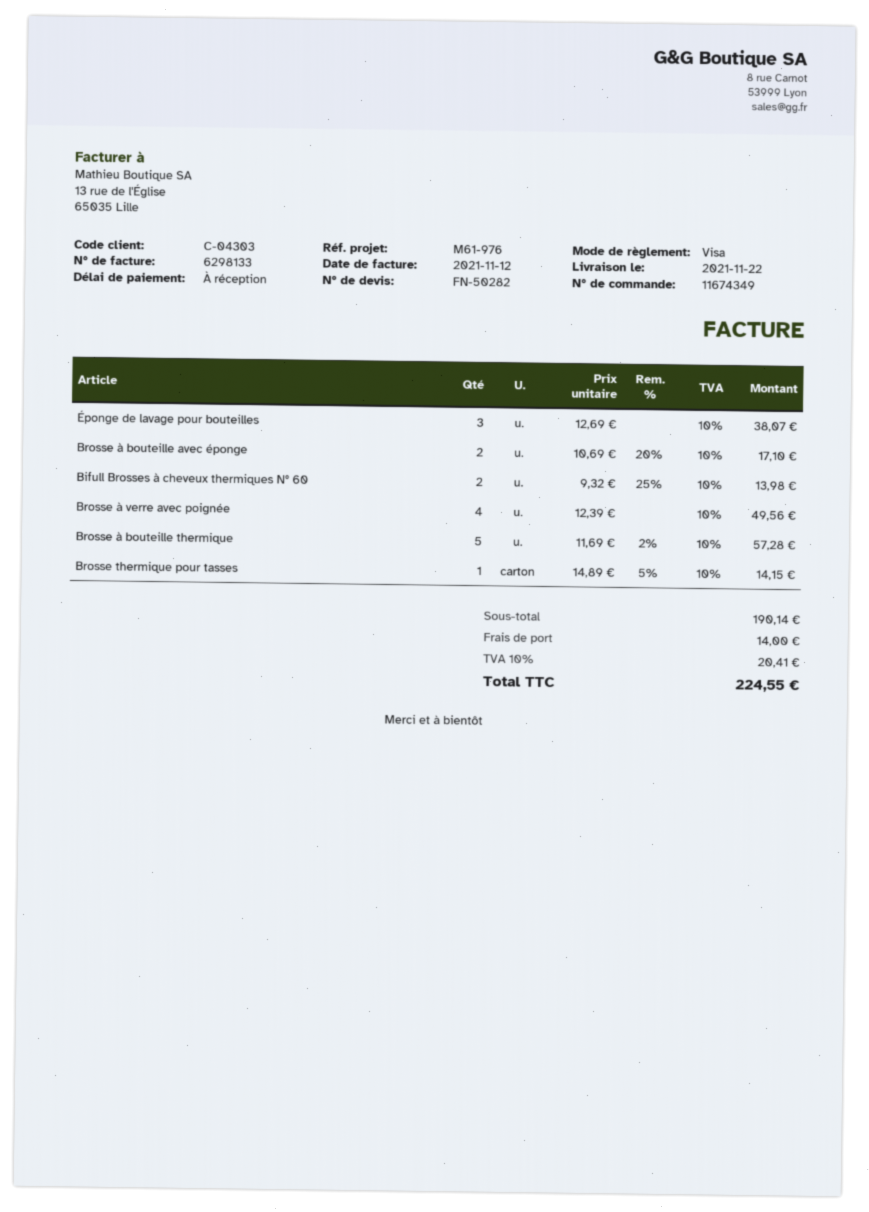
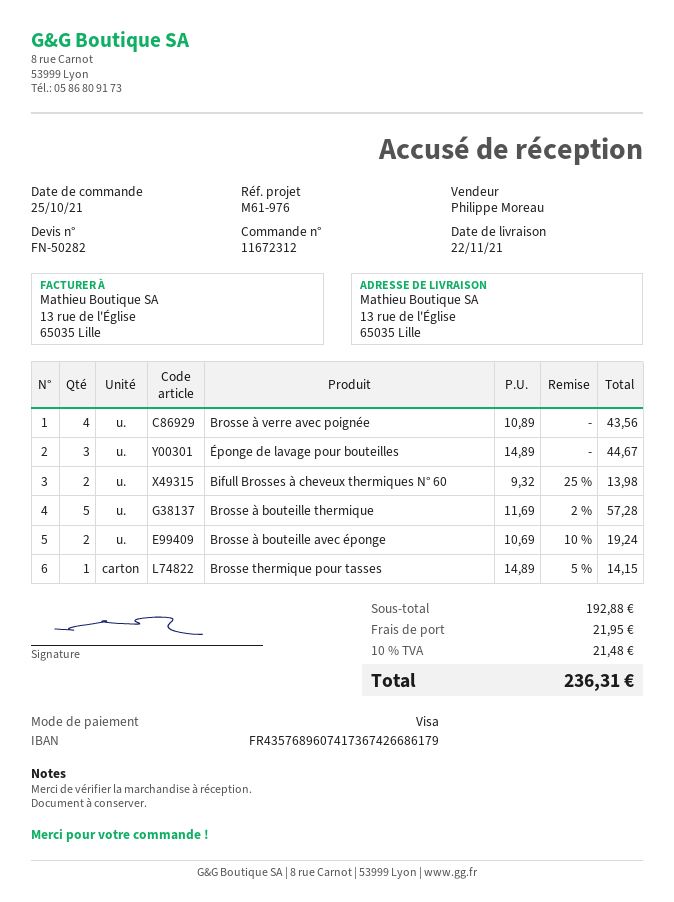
order number: 11674349 -> 11672312
Éponge de lavage pour bouteilles: 3 x 12.69 = 38.07 -> 3 x 14.89 = 44.67
Brosse à bouteille avec éponge: 2 x 10.69 - 20% = 17.10 -> 2 x 10.69 - 10% = 19.24
Brosse à verre avec poignée: 4 x 12.39 = 49.56 -> 4 x 10.89 = 43.56
subtotal: 190.14 -> 192.88
shipping: 14.00 -> 21.95
tax: 10% = 20.41 -> 10% = 21.48
total: 224.55 -> 236.31

